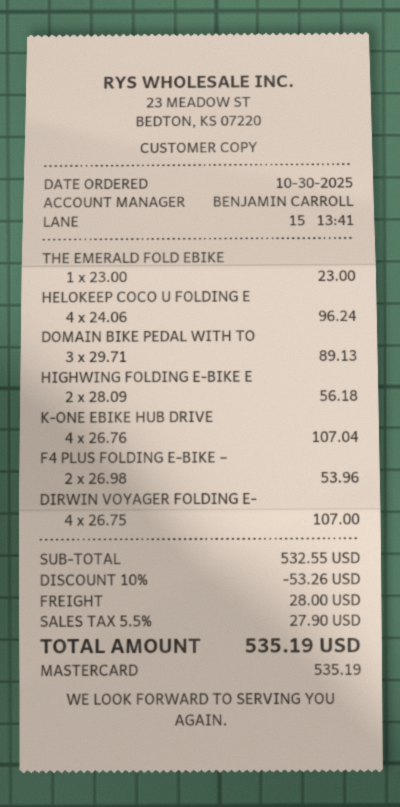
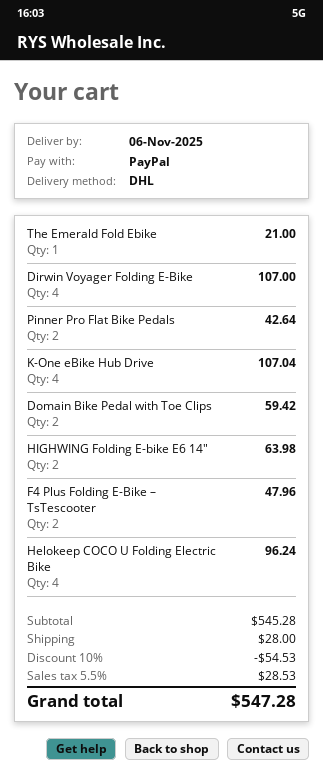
payment method: Mastercard -> PayPal
THE EMERALD FOLD EBIKE: 1 for 23.00 -> 1 for 21.00
DOMAIN BIKE PEDAL WITH TO: 3 for 89.13 -> 2 for 59.42
HIGHWING FOLDING E-BIKE E: 2 for 56.18 -> 2 for 63.98
F4 PLUS FOLDING E-BIKE –: 2 for 53.96 -> 2 for 47.96
Pinner Pro Flat Bike Pedals: none -> 2 for 42.64
subtotal: 532.55 -> 545.28
discount: 10% = 53.26 -> 10% = 54.53
tax: 5.5% = 27.90 -> 5.5% = 28.53
total: 535.19 -> 547.28

